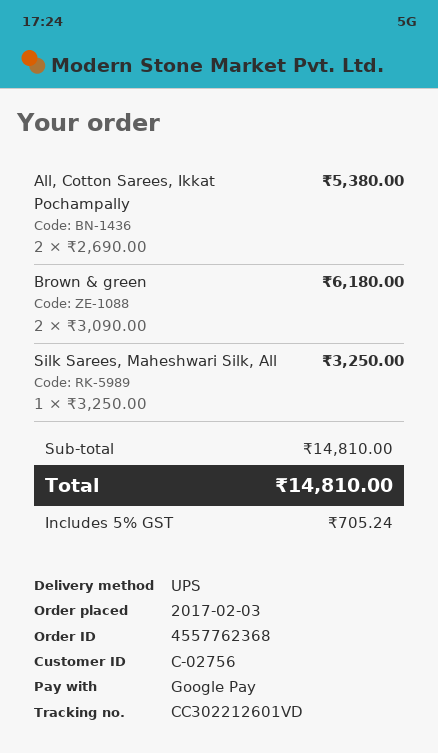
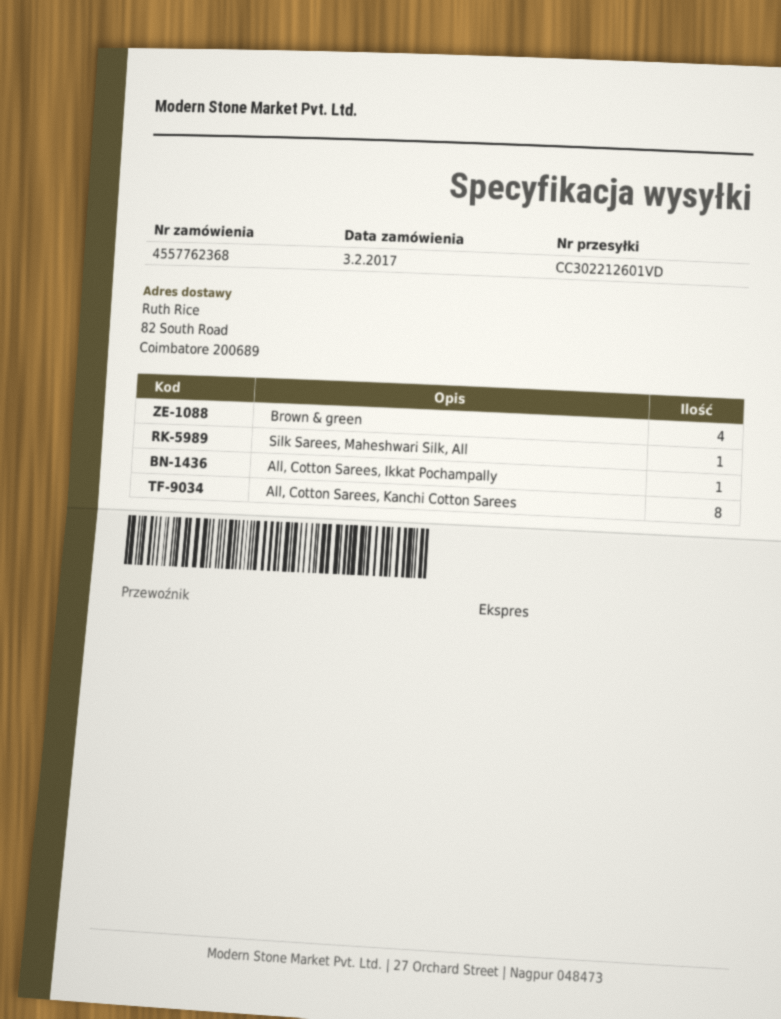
shipping method: UPS -> express
All, Cotton Sarees, Ikkat Pochampally: 2 -> 1
Brown & green: 2 -> 4
All, Cotton Sarees, Kanchi Cotton Sarees: none -> 8

